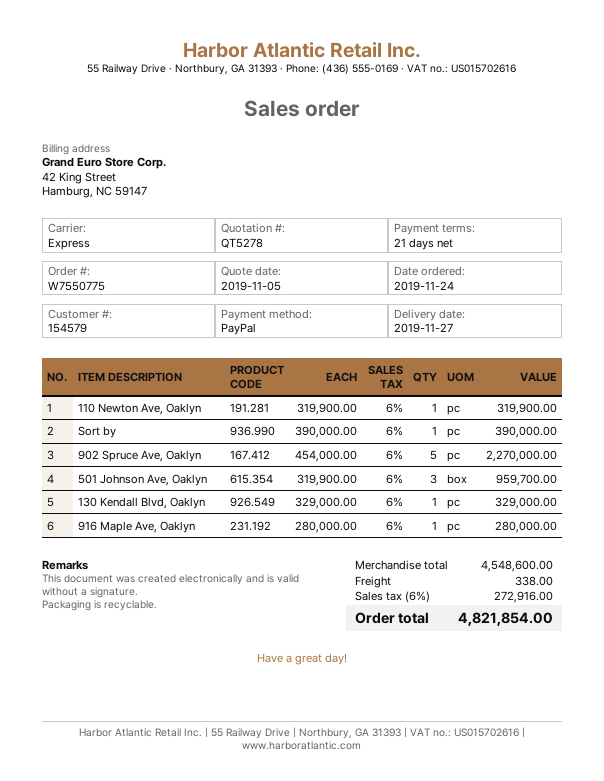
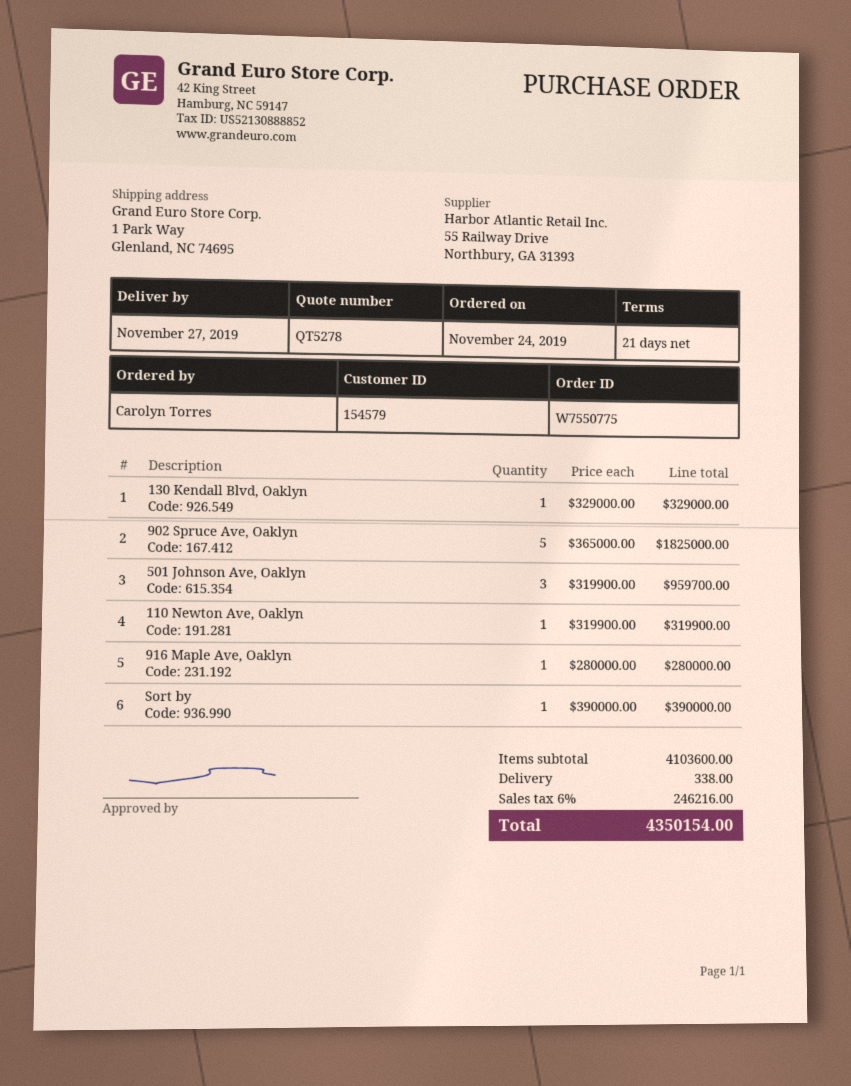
902 Spruce Ave, Oaklyn: 5 x 454000.00 = 2270000.00 -> 5 x 365000.00 = 1825000.00
subtotal: 4548600.00 -> 4103600.00
tax: 6% = 272916.00 -> 6% = 246216.00
total: 4821854.00 -> 4350154.00

